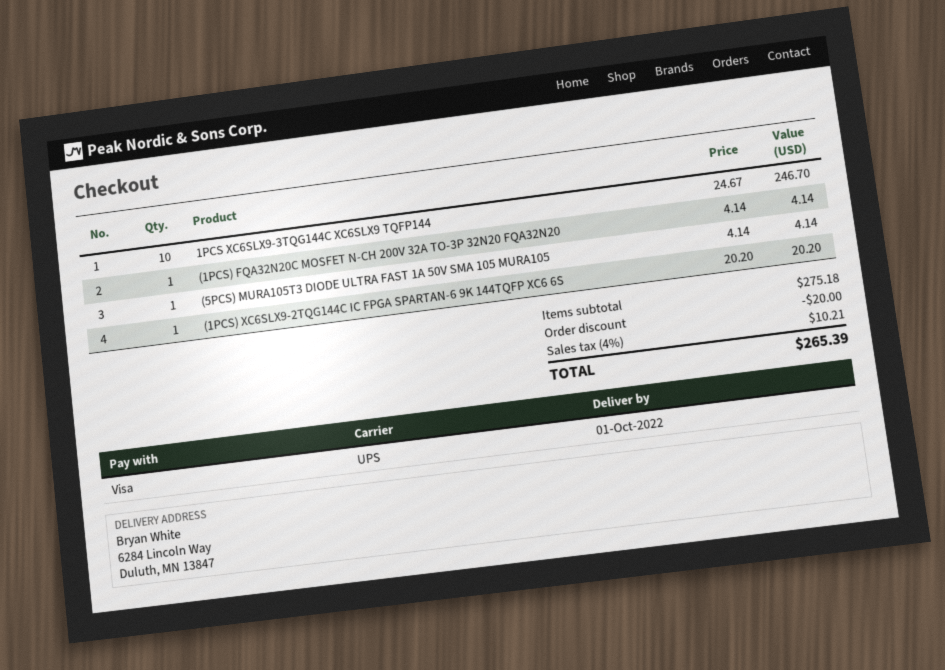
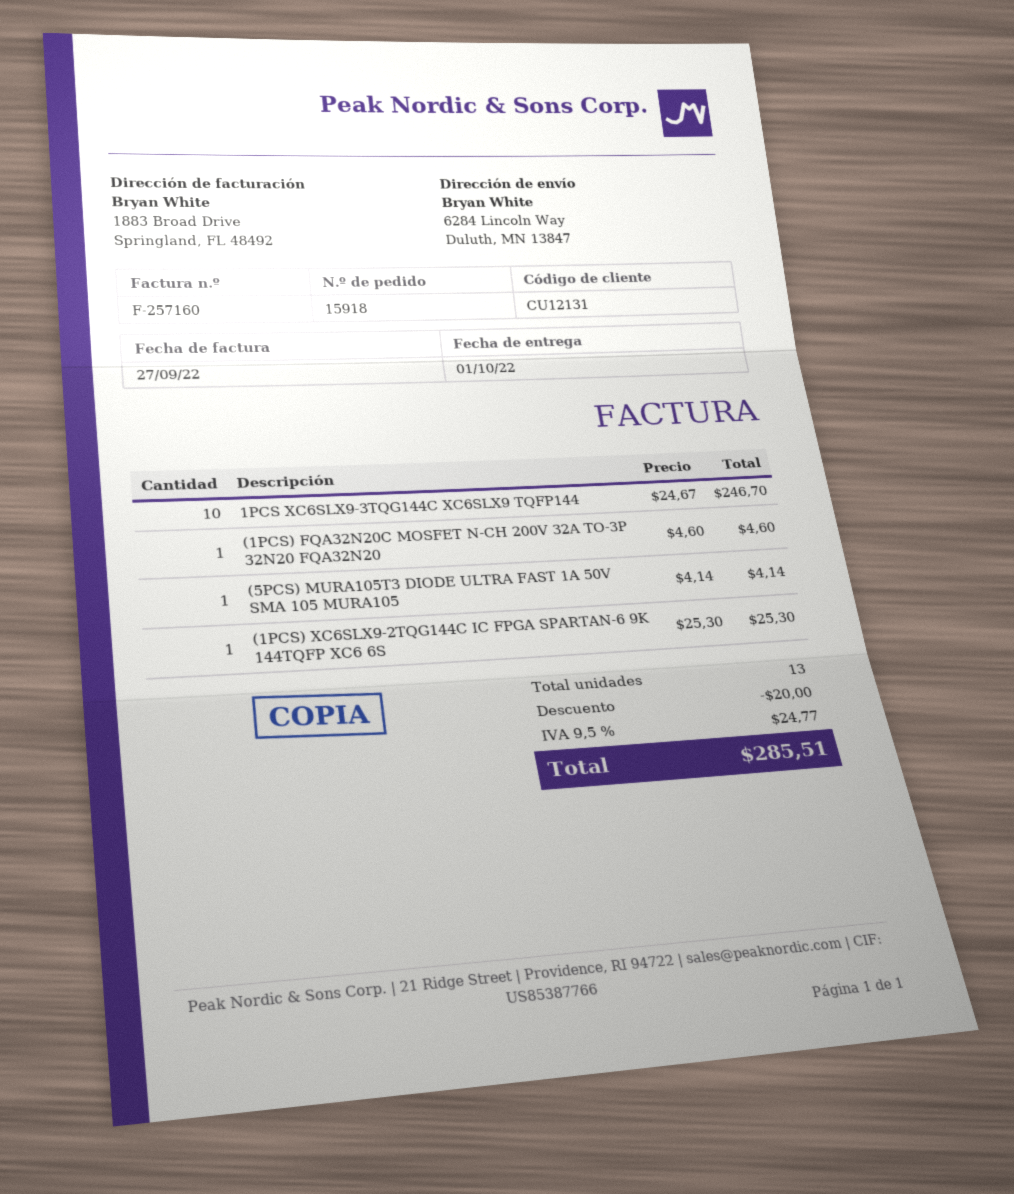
(1PCS) FQA32N20C MOSFET N-CH 200V 32A TO-3P 32N20 FQA32N20: 1 x 4.14 = 4.14 -> 1 x 4.60 = 4.60
(1PCS) XC6SLX9-2TQG144C IC FPGA SPARTAN-6 9K 144TQFP XC6 6S: 1 x 20.20 = 20.20 -> 1 x 25.30 = 25.30
tax: 4% = 10.21 -> 9.5% = 24.77
total: 265.39 -> 285.51

